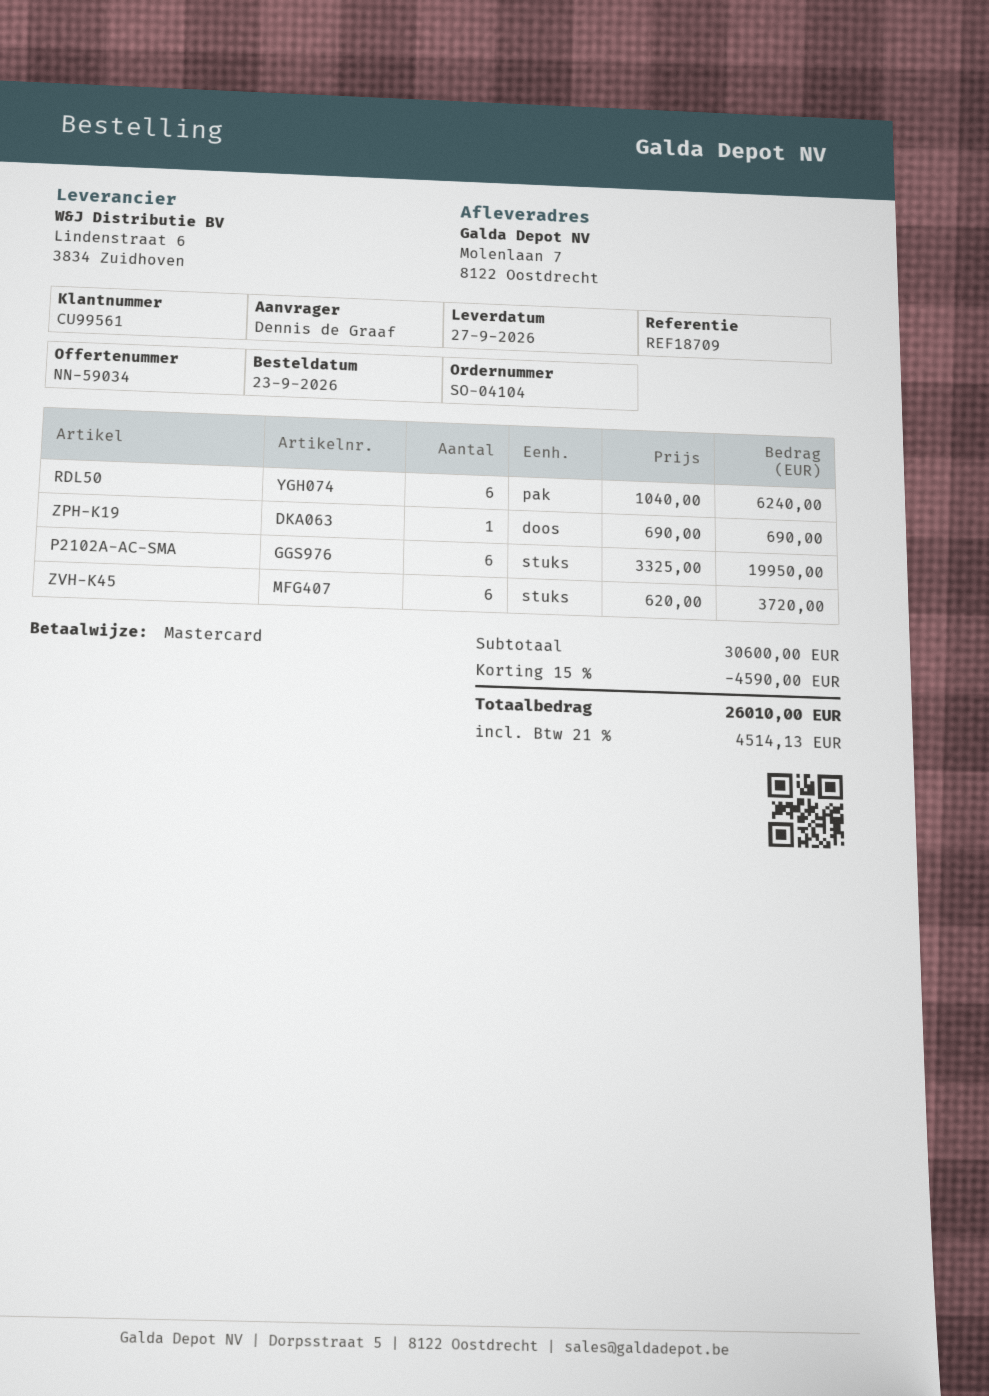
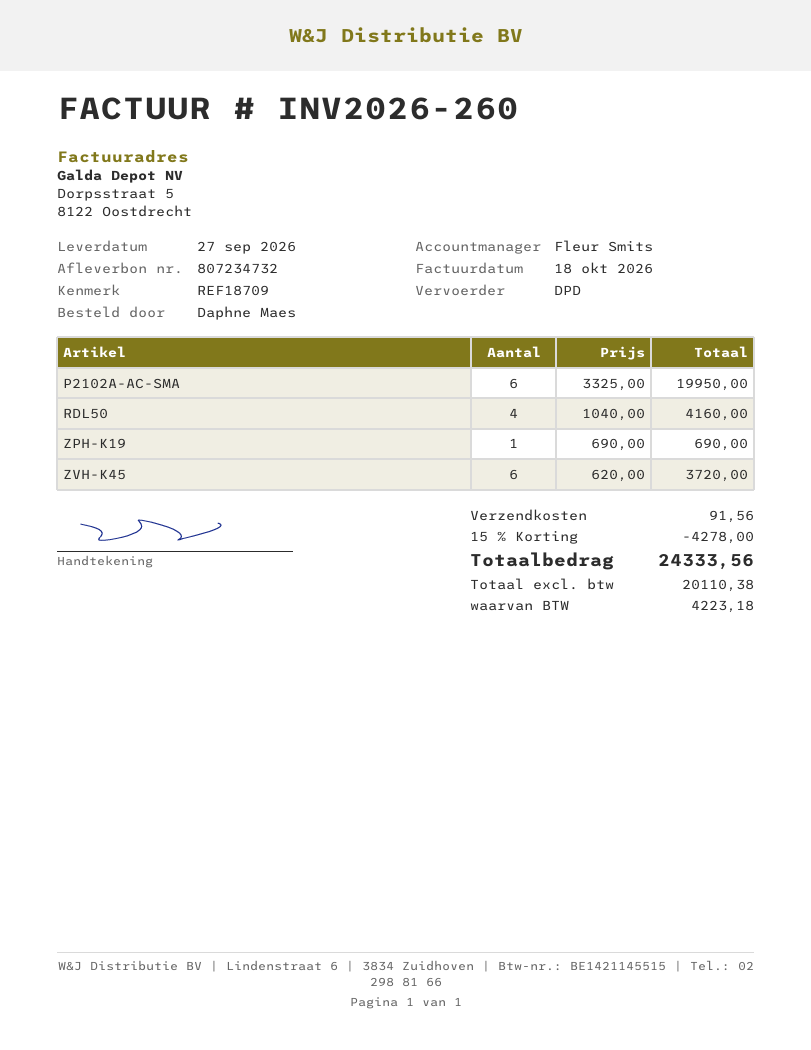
ordered by: Dennis de Graaf -> Daphne Maes
RDL50: 6 x 1040.00 = 6240.00 -> 4 x 1040.00 = 4160.00
discount: 15% = 4590.00 -> 15% = 4278.00
shipping: none -> 91.56
tax: 4514.13 -> 4223.18
total: 26010.00 -> 24333.56

